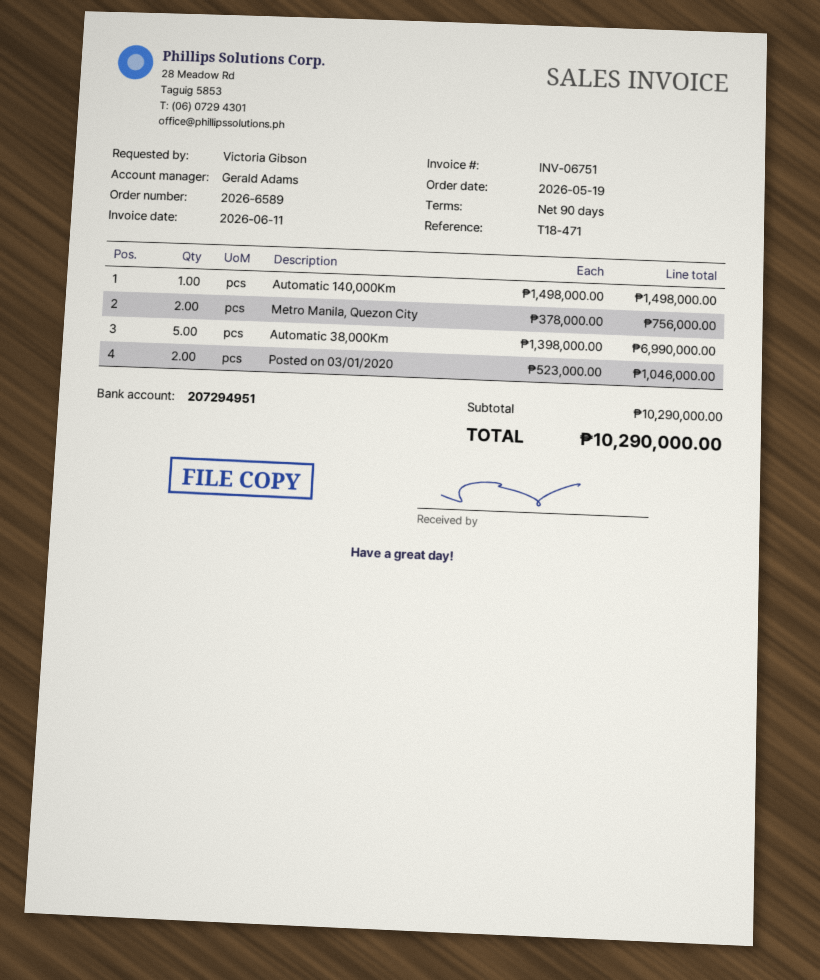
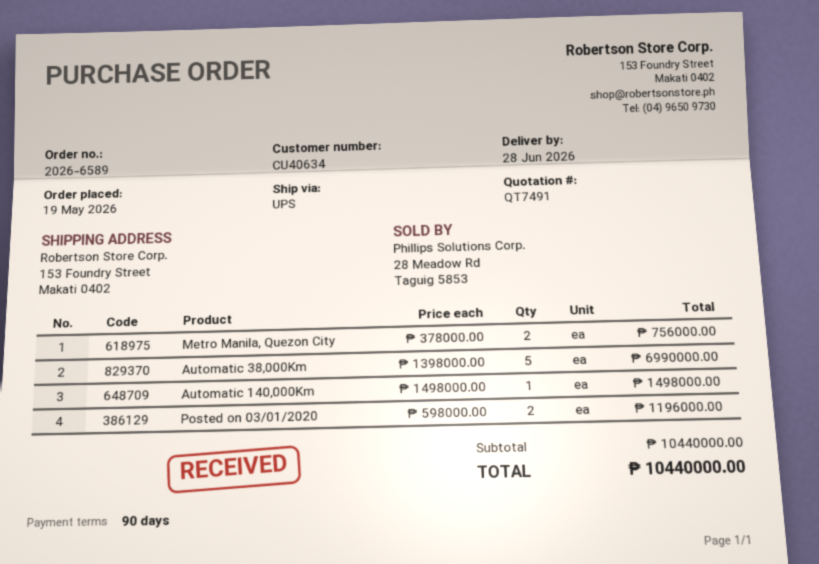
Posted on 03/01/2020: 2 x 523000.00 = 1046000.00 -> 2 x 598000.00 = 1196000.00
subtotal: 10290000.00 -> 10440000.00
total: 10290000.00 -> 10440000.00

